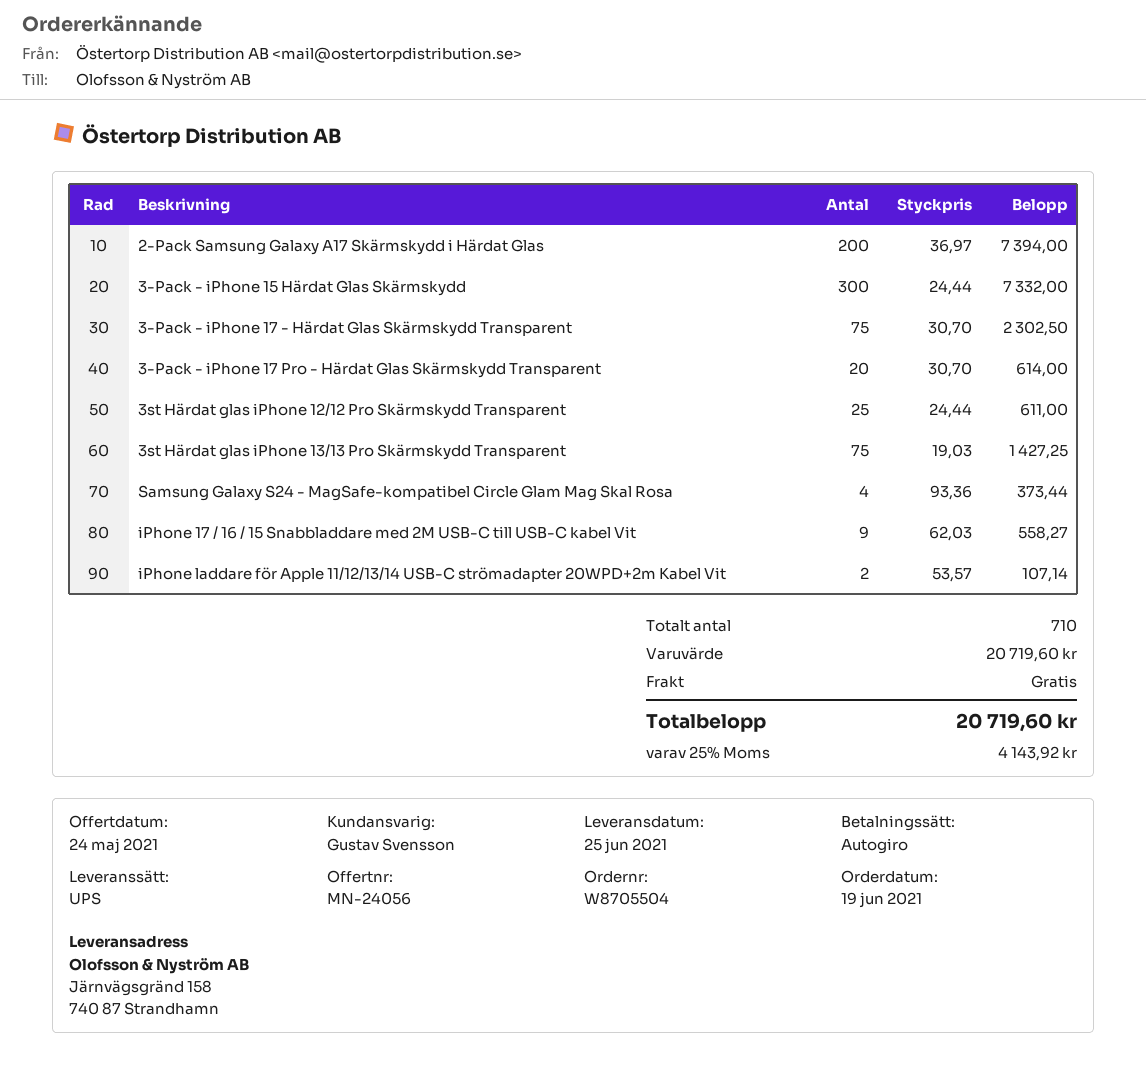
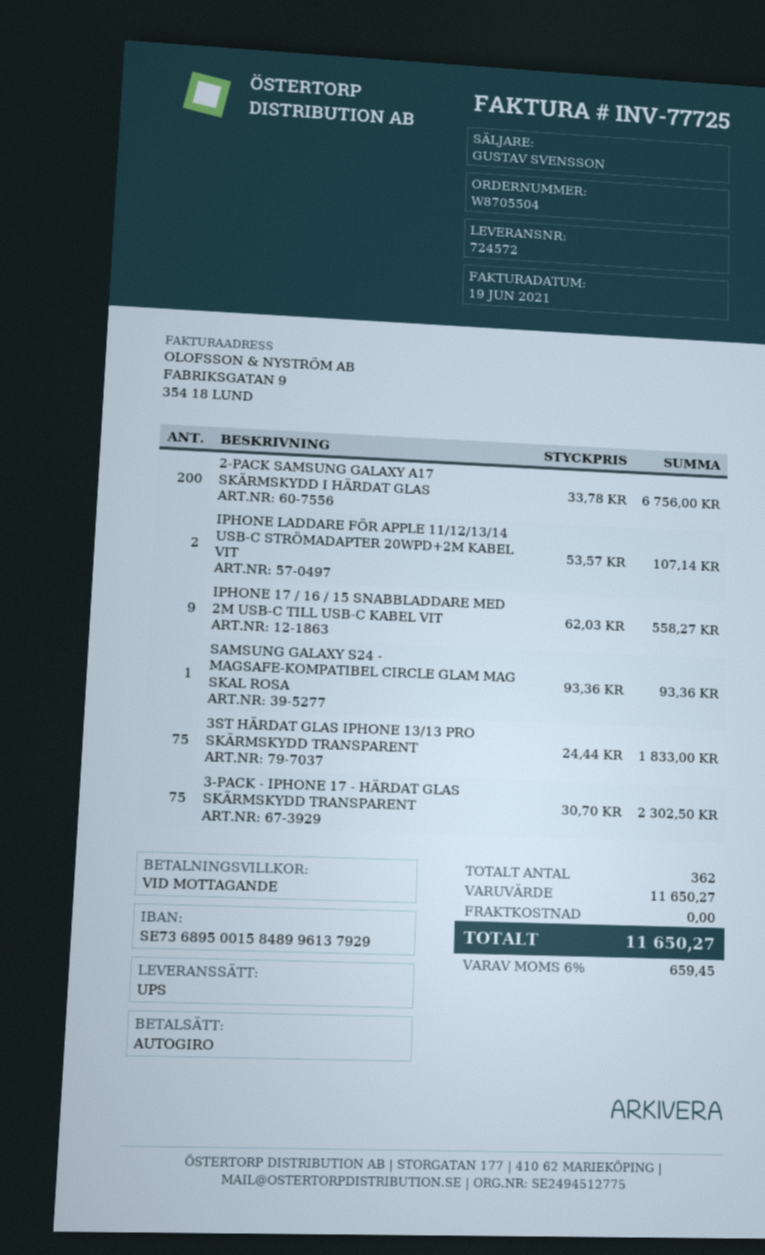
2-Pack Samsung Galaxy A17 Skärmskydd i Härdat Glas: 200 x 36.97 = 7394.00 -> 200 x 33.78 = 6756.00
3-Pack - iPhone 15 Härdat Glas Skärmskydd: 300 x 24.44 = 7332.00 -> none
3-Pack - iPhone 17 Pro - Härdat Glas Skärmskydd Transparent: 20 x 30.70 = 614.00 -> none
3st Härdat glas iPhone 12/12 Pro Skärmskydd Transparent: 25 x 24.44 = 611.00 -> none
3st Härdat glas iPhone 13/13 Pro Skärmskydd Transparent: 75 x 19.03 = 1427.25 -> 75 x 24.44 = 1833.00
Samsung Galaxy S24 - MagSafe-kompatibel Circle Glam Mag Skal Rosa: 4 x 93.36 = 373.44 -> 1 x 93.36 = 93.36
total quantity: 710 -> 362
subtotal: 20719.60 -> 11650.27
tax: 25% = 4143.92 -> 6% = 659.45
total: 20719.60 -> 11650.27

